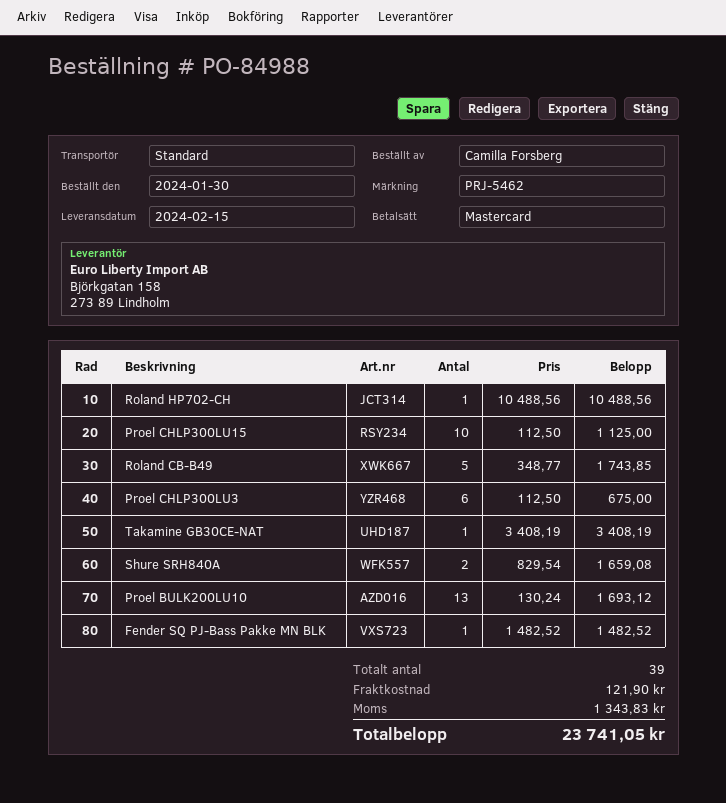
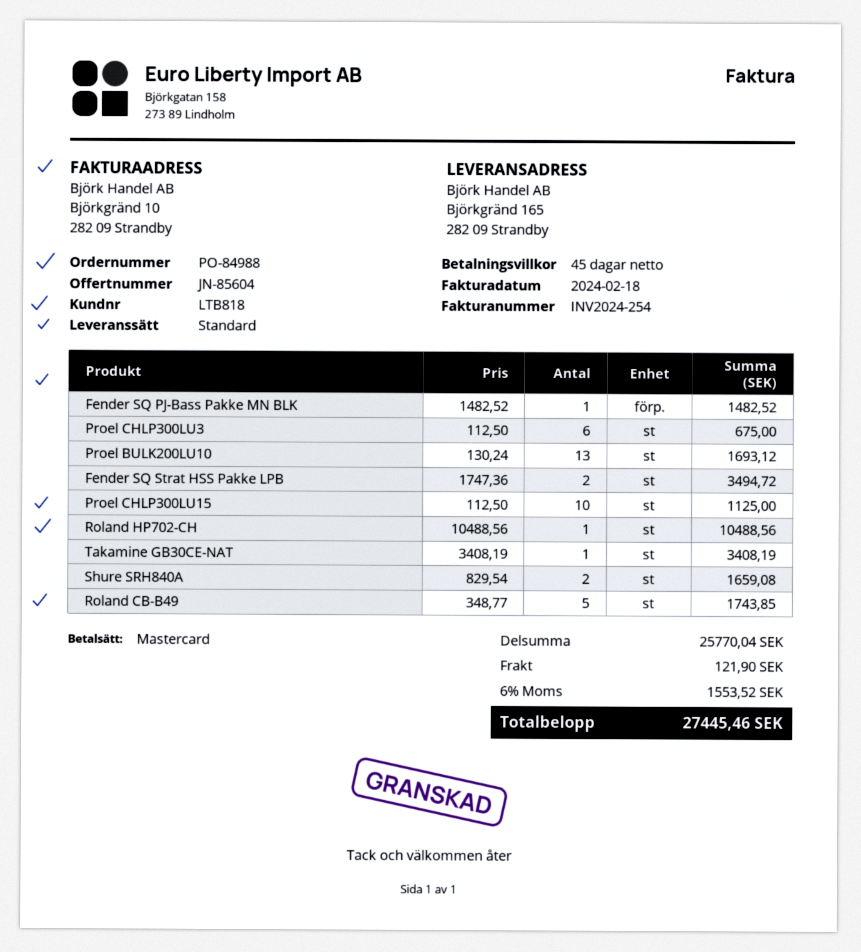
Fender SQ Strat HSS Pakke LPB: none -> 2 x 1747.36 = 3494.72
tax: 1343.83 -> 1553.52
total: 23741.05 -> 27445.46

